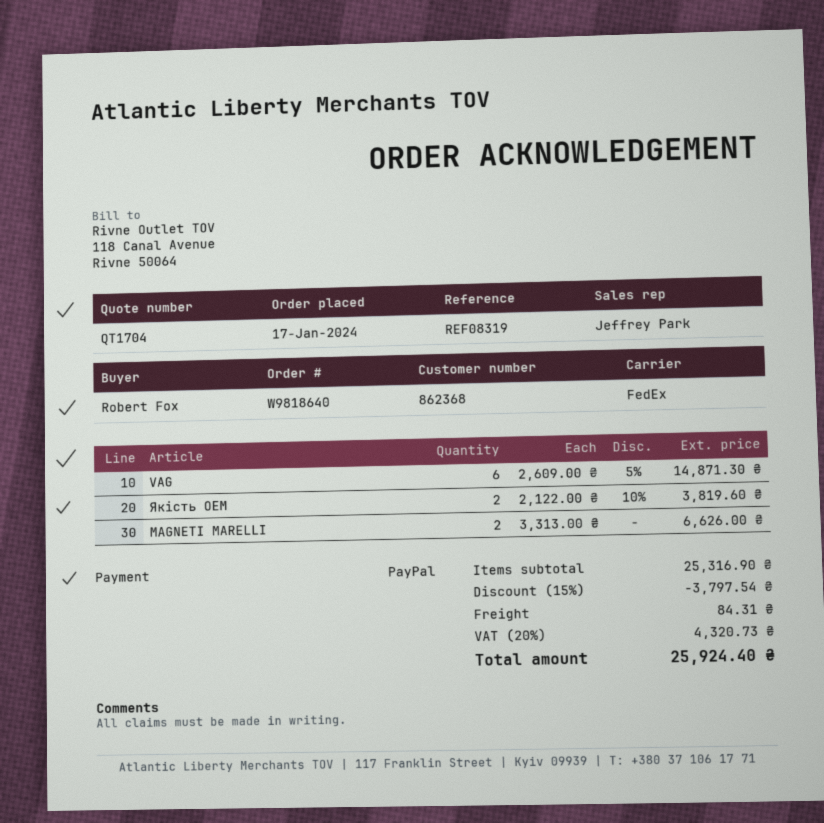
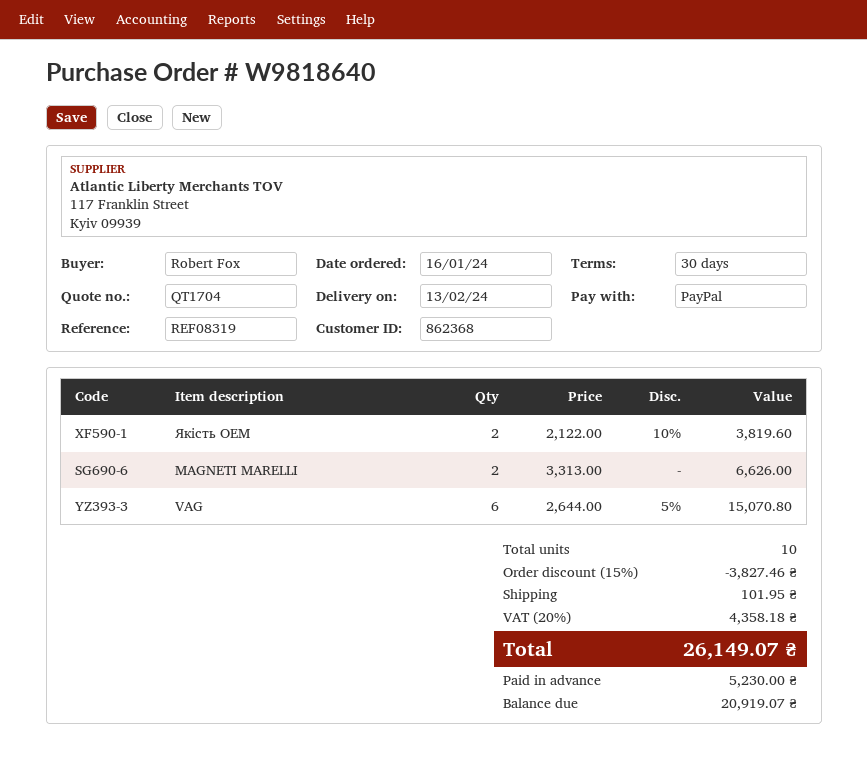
order date: 2024-01-17 -> 2024-01-16
VAG: 6 x 2609.00 - 5% = 14871.30 -> 6 x 2644.00 - 5% = 15070.80
discount: 15% = 3797.54 -> 15% = 3827.46
shipping: 84.31 -> 101.95
tax: 20% = 4320.73 -> 20% = 4358.18
total: 25924.40 -> 26149.07

